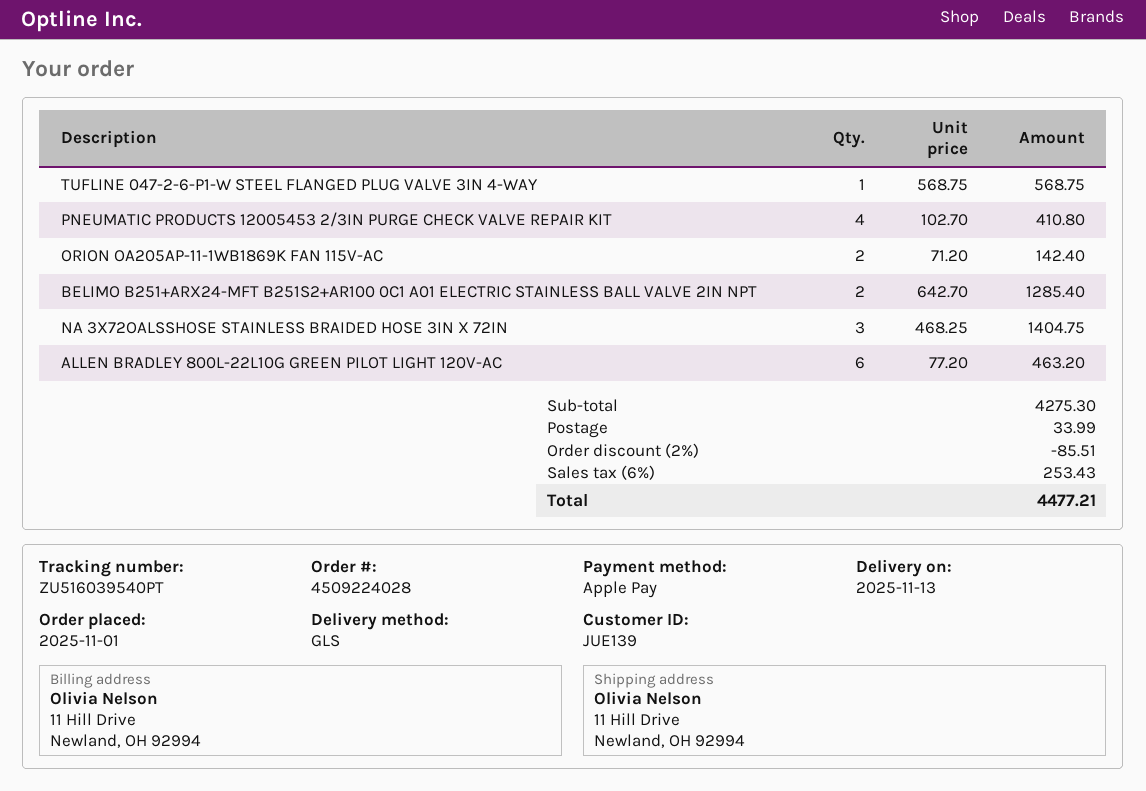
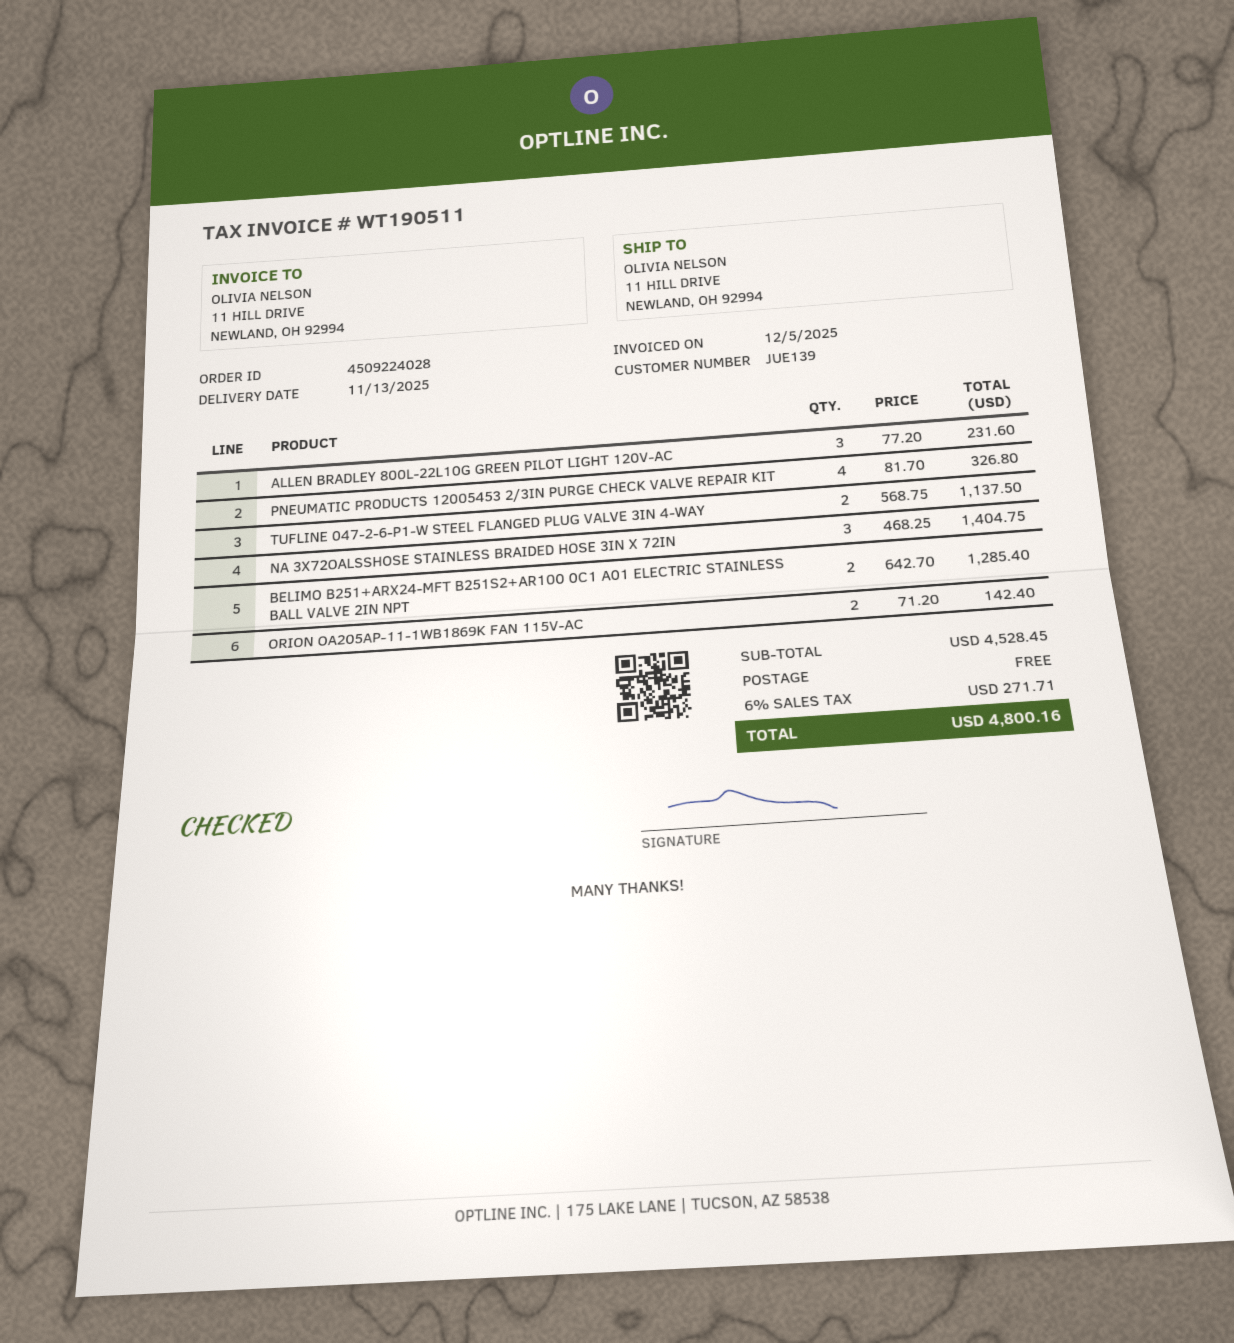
TUFLINE 047-2-6-P1-W STEEL FLANGED PLUG VALVE 3IN 4-WAY: 1 x 568.75 = 568.75 -> 2 x 568.75 = 1137.50
PNEUMATIC PRODUCTS 12005453 2/3IN PURGE CHECK VALVE REPAIR KIT: 4 x 102.70 = 410.80 -> 4 x 81.70 = 326.80
ALLEN BRADLEY 800L-22L10G GREEN PILOT LIGHT 120V-AC: 6 x 77.20 = 463.20 -> 3 x 77.20 = 231.60
subtotal: 4275.30 -> 4528.45
discount: 2% = 85.51 -> none
shipping: 33.99 -> 0.00
tax: 6% = 253.43 -> 6% = 271.71
total: 4477.21 -> 4800.16

